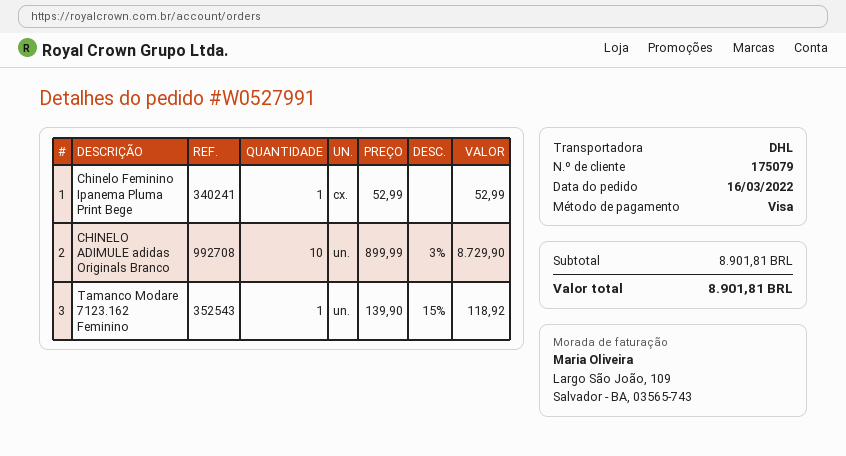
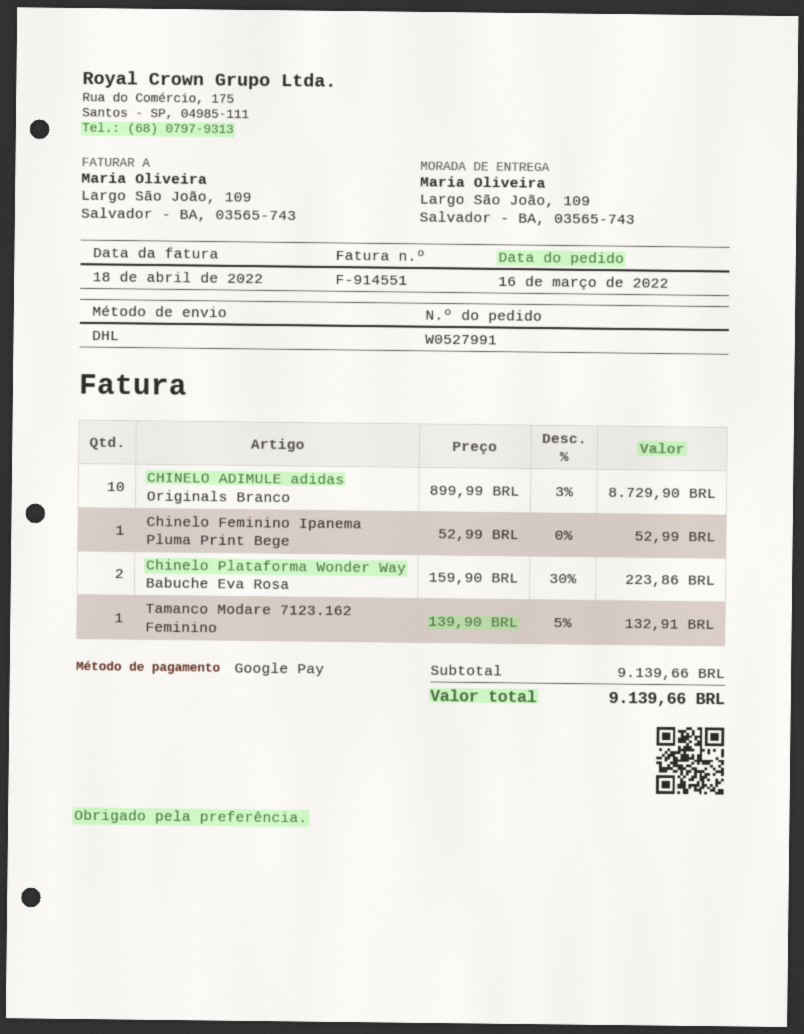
payment method: Visa -> Google Pay
Tamanco Modare 7123.162 Feminino: 1 x 139.90 - 15% = 118.92 -> 1 x 139.90 - 5% = 132.91
Chinelo Plataforma Wonder Way Babuche Eva Rosa: none -> 2 x 159.90 - 30% = 223.86
subtotal: 8901.81 -> 9139.66
total: 8901.81 -> 9139.66

